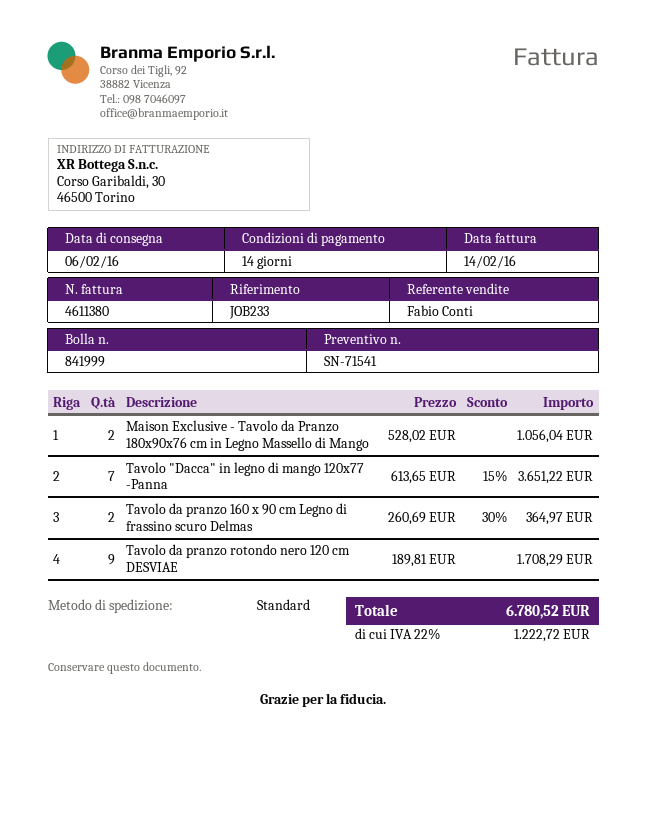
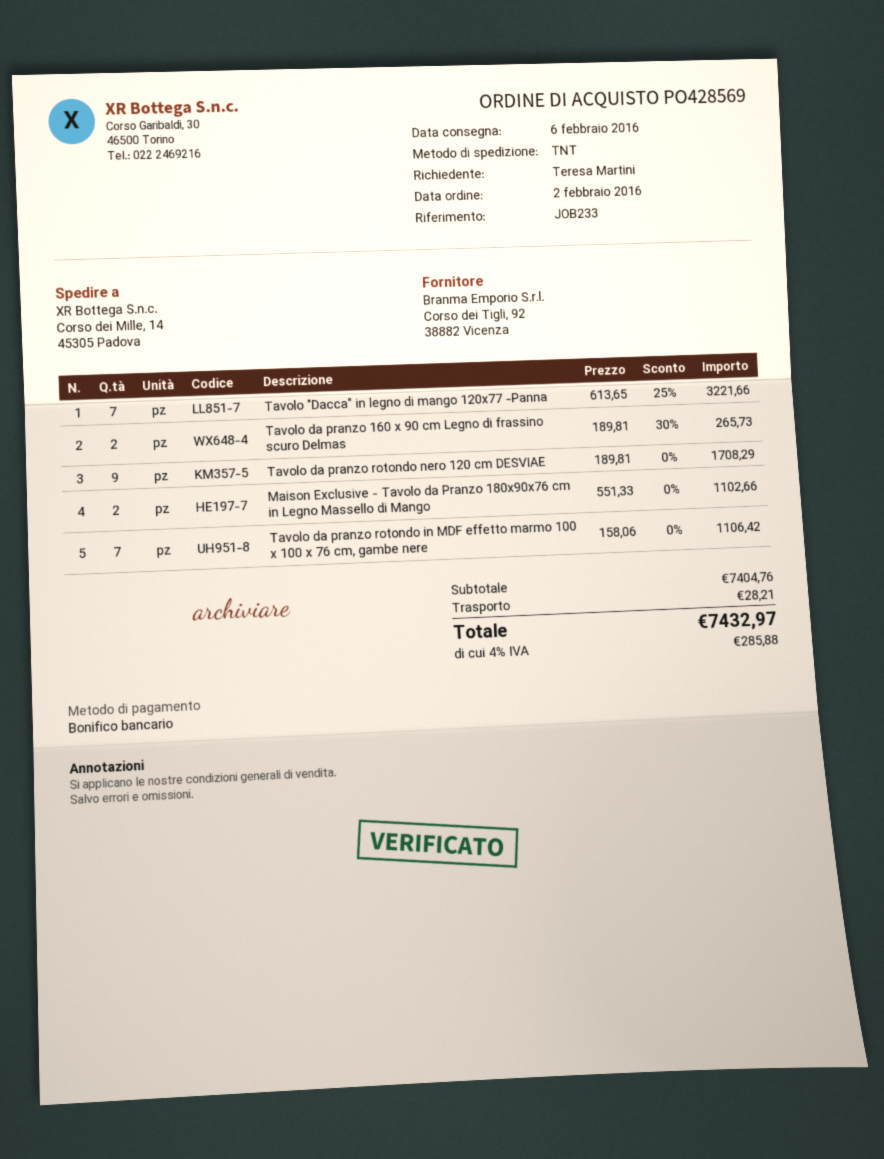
shipping method: standard -> TNT
Maison Exclusive - Tavolo da Pranzo 180x90x76 cm in Legno Massello di Mango: 2 x 528.02 = 1056.04 -> 2 x 551.33 = 1102.66
Tavolo "Dacca" in legno di mango 120x77 -Panna: 7 x 613.65 - 15% = 3651.22 -> 7 x 613.65 - 25% = 3221.66
Tavolo da pranzo 160 x 90 cm Legno di frassino scuro Delmas: 2 x 260.69 - 30% = 364.97 -> 2 x 189.81 - 30% = 265.73
Tavolo da pranzo rotondo in MDF effetto marmo 100 x 100 x 76 cm, gambe nere: none -> 7 x 158.06 = 1106.42
shipping: none -> 28.21
tax: 22% = 1222.72 -> 4% = 285.88
total: 6780.52 -> 7432.97

